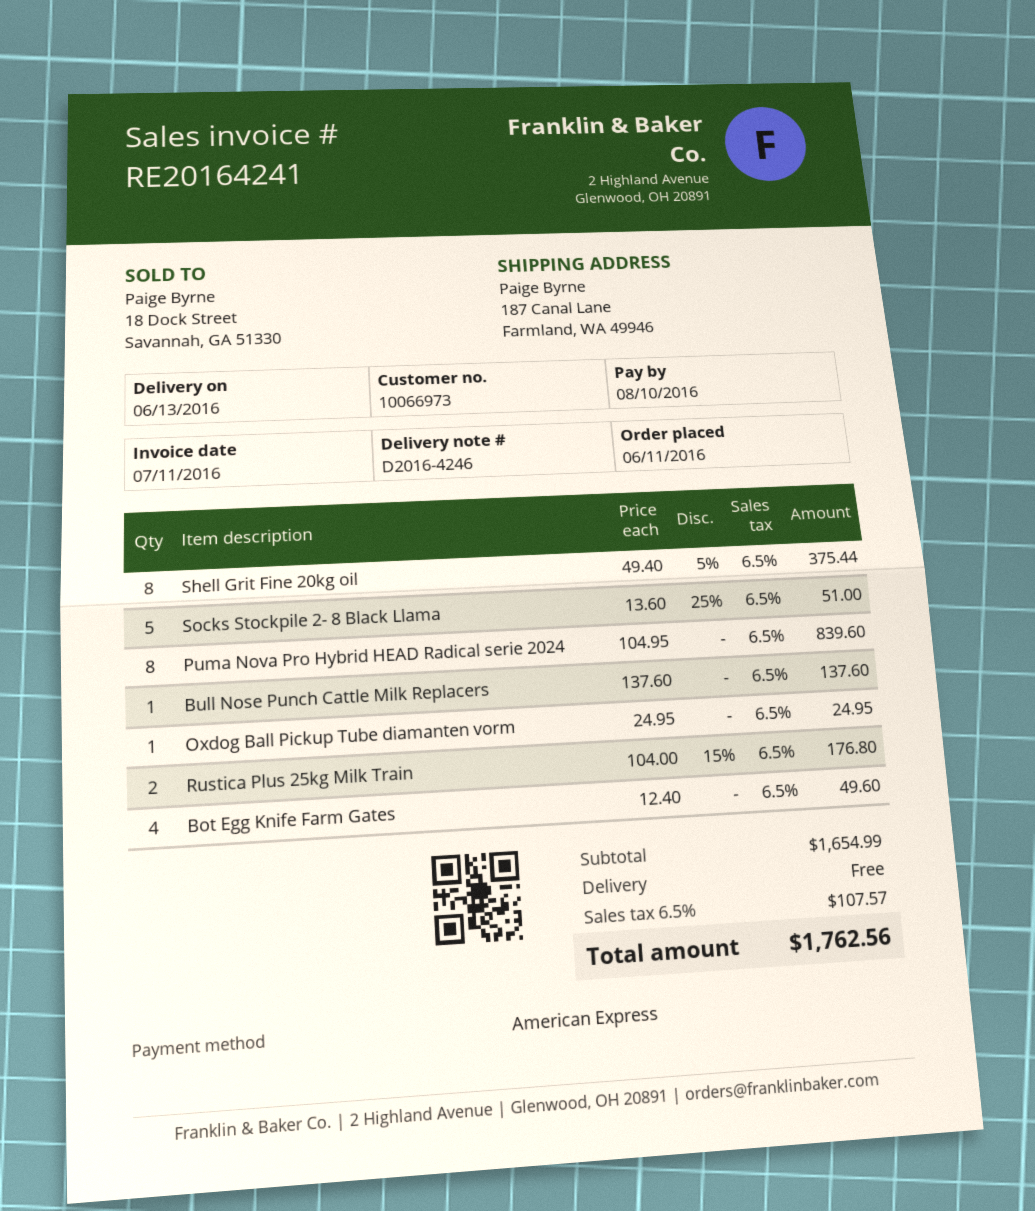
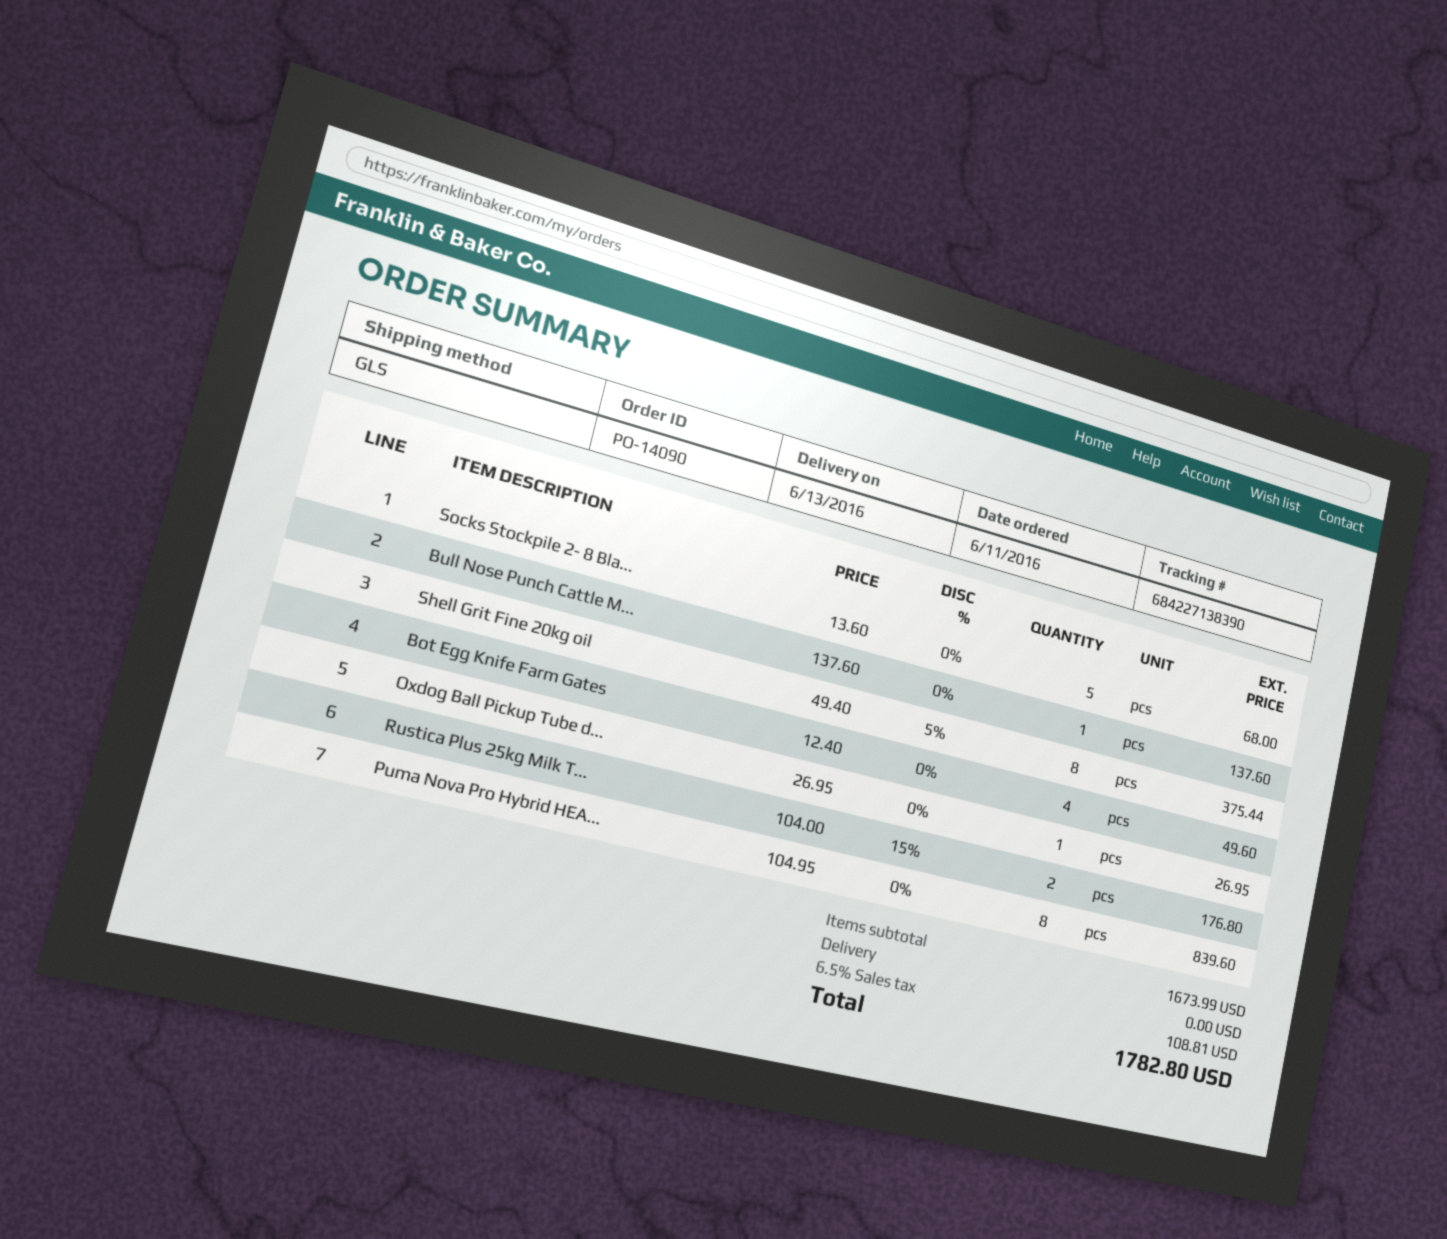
Socks Stockpile 2- 8 Black Llama: 5 x 13.60 - 25% = 51.00 -> 5 x 13.60 = 68.00
Oxdog Ball Pickup Tube diamanten vorm: 1 x 24.95 = 24.95 -> 1 x 26.95 = 26.95
subtotal: 1654.99 -> 1673.99
tax: 6.5% = 107.57 -> 6.5% = 108.81
total: 1762.56 -> 1782.80

